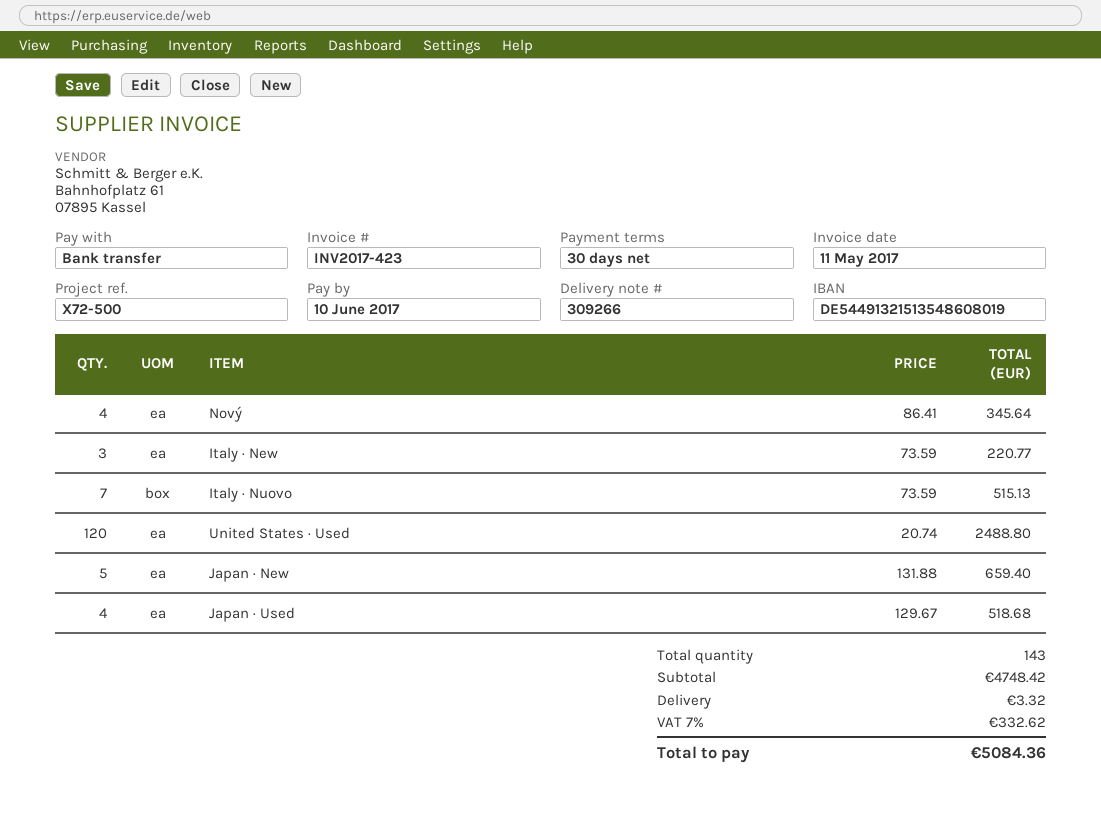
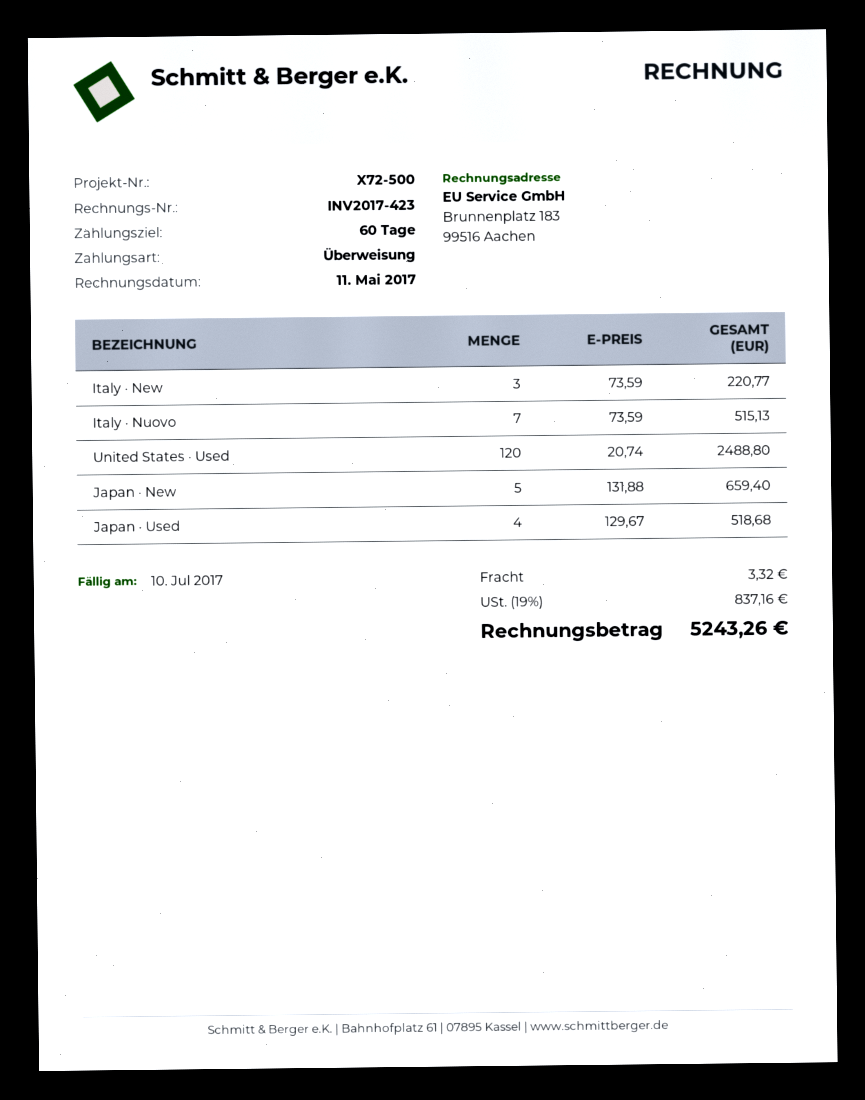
payment terms: 30 days -> 60 days
due date: 2017-06-10 -> 2017-07-10
Nový: 4 x 86.41 = 345.64 -> none
tax: 7% = 332.62 -> 19% = 837.16
total: 5084.36 -> 5243.26

